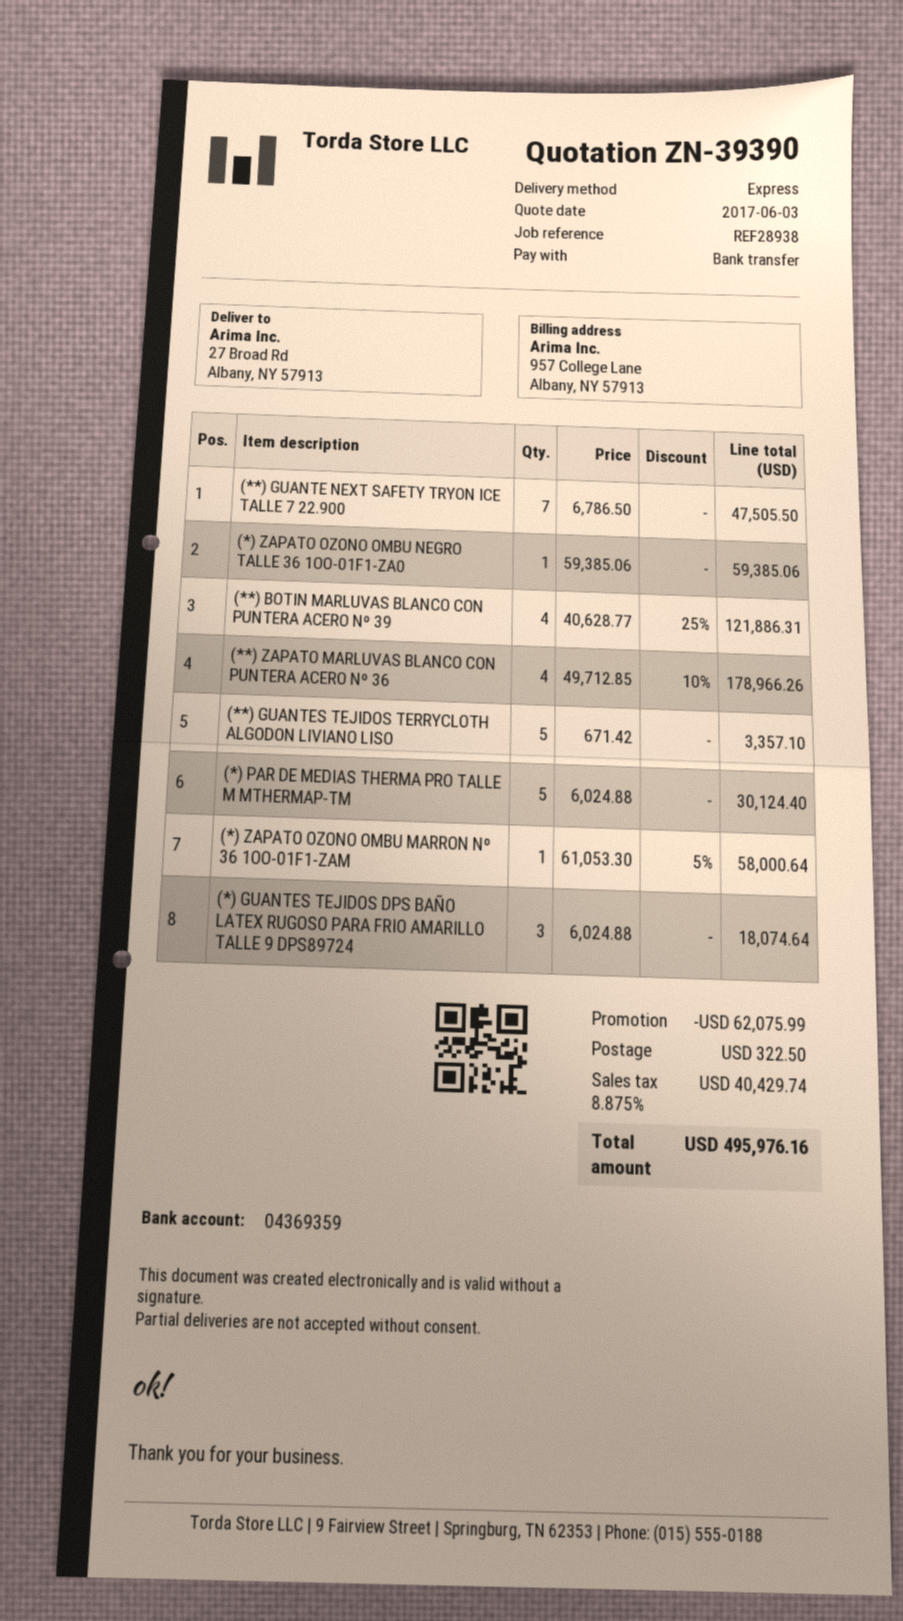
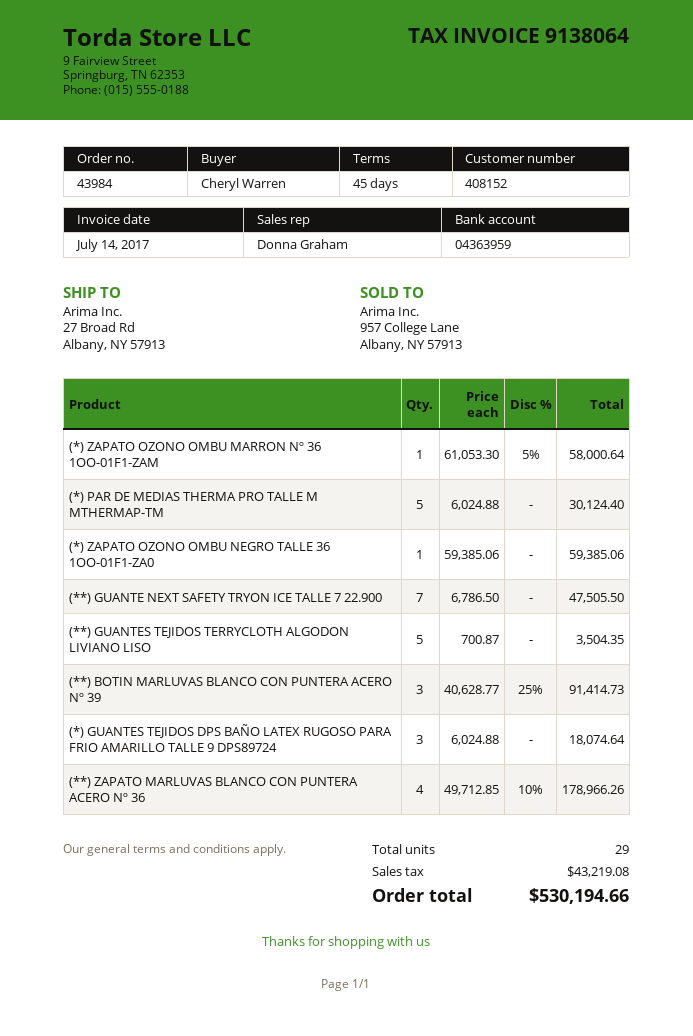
bank account: 04369359 -> 04363959
(**) BOTIN MARLUVAS BLANCO CON PUNTERA ACERO Nº 39: 4 x 40628.77 - 25% = 121886.31 -> 3 x 40628.77 - 25% = 91414.73
(**) GUANTES TEJIDOS TERRYCLOTH ALGODON LIVIANO LISO: 5 x 671.42 = 3357.10 -> 5 x 700.87 = 3504.35
discount: 62075.99 -> none
shipping: 322.50 -> none
tax: 40429.74 -> 43219.08
total: 495976.16 -> 530194.66

